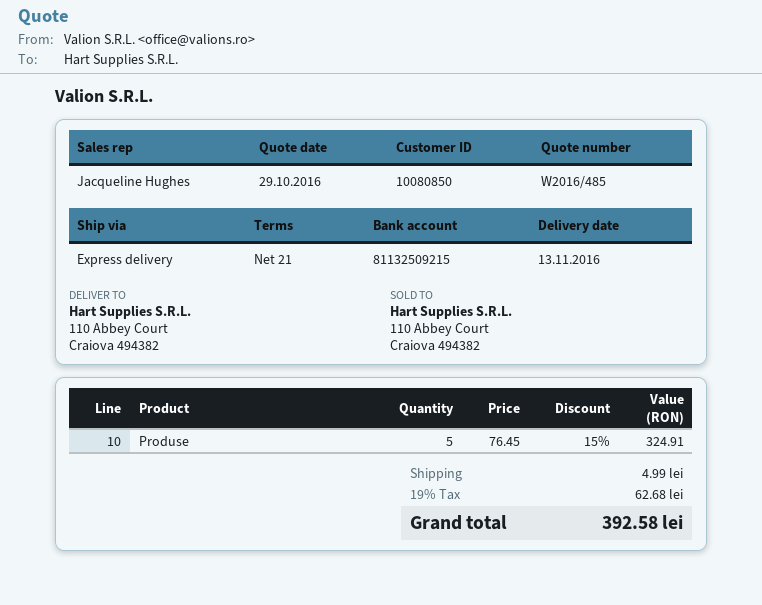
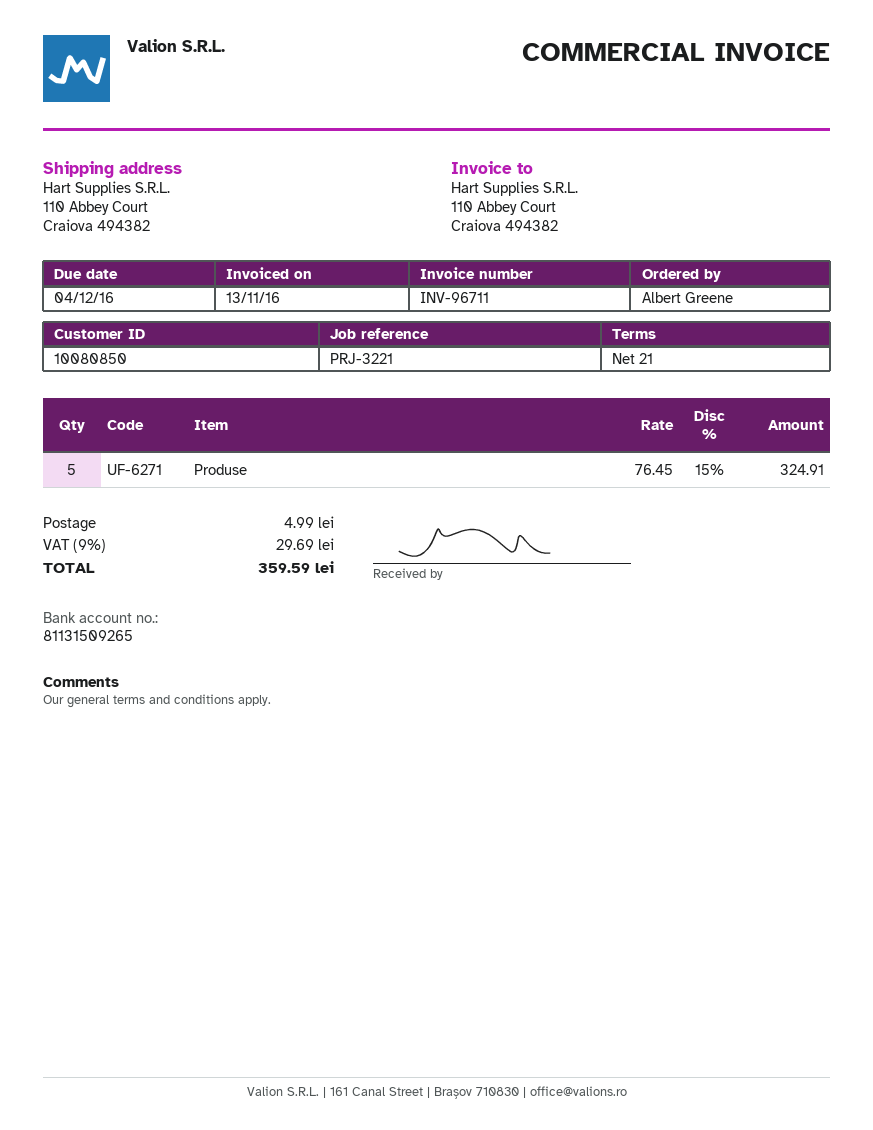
bank account: 81132509215 -> 81131509265
tax: 19% = 62.68 -> 9% = 29.69
total: 392.58 -> 359.59

